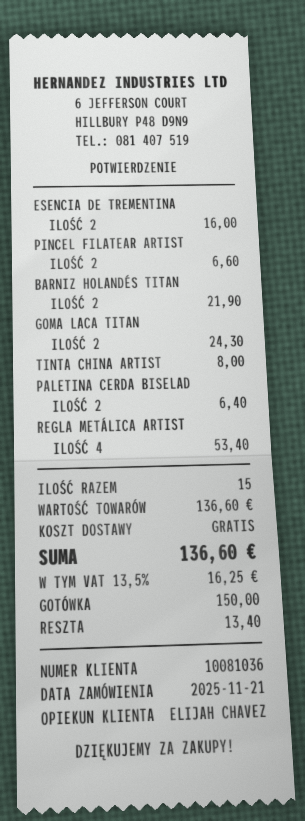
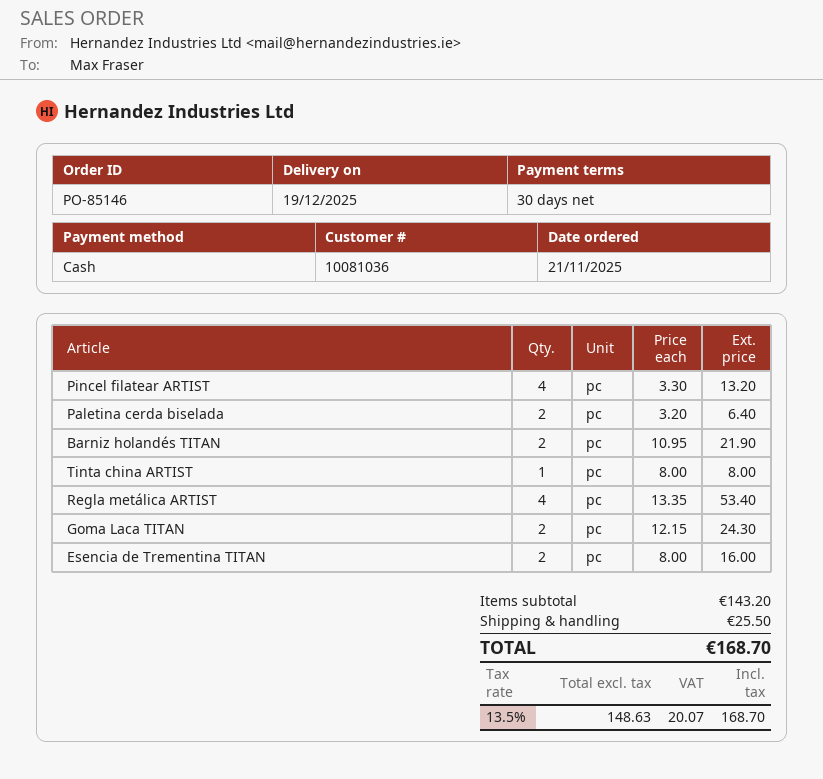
PINCEL FILATEAR ARTIST: 2 for 6.60 -> 4 for 13.20
subtotal: 136.60 -> 143.20
shipping: 0.00 -> 25.50
tax: 13.5% = 16.25 -> 13.5% = 20.07
total: 136.60 -> 168.70

